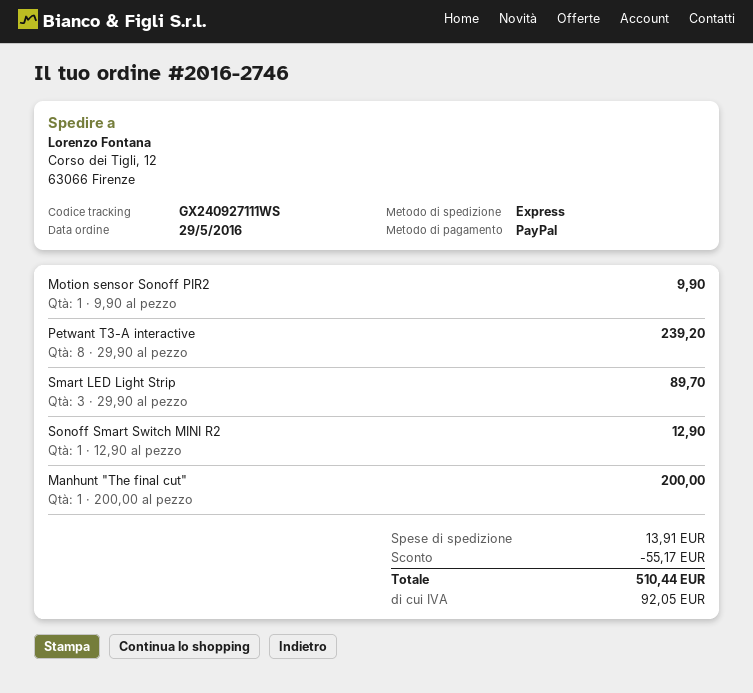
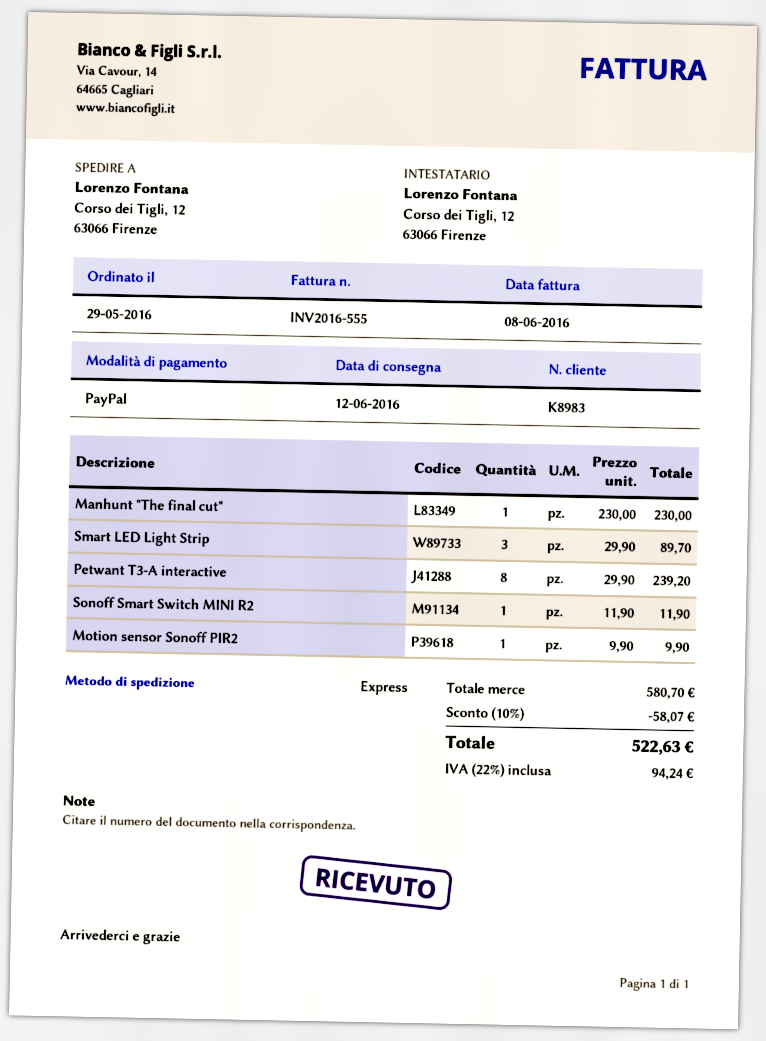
Sonoff Smart Switch MINI R2: 1 x 12.90 = 12.90 -> 1 x 11.90 = 11.90
Manhunt "The final cut": 1 x 200.00 = 200.00 -> 1 x 230.00 = 230.00
discount: 55.17 -> 58.07
shipping: 13.91 -> none
tax: 92.05 -> 94.24
total: 510.44 -> 522.63

